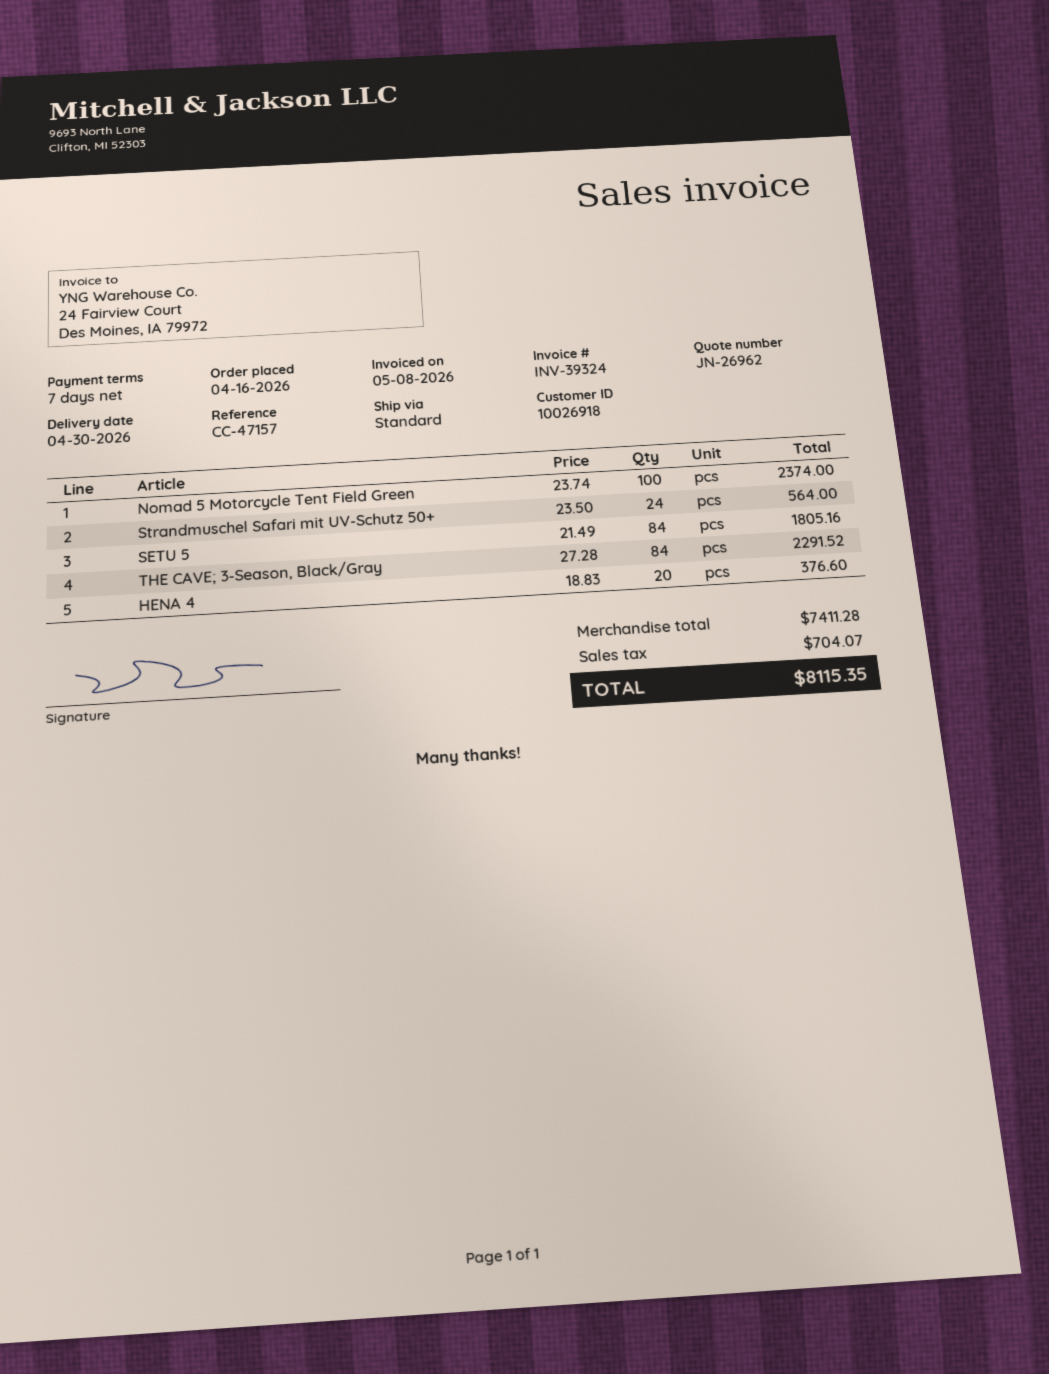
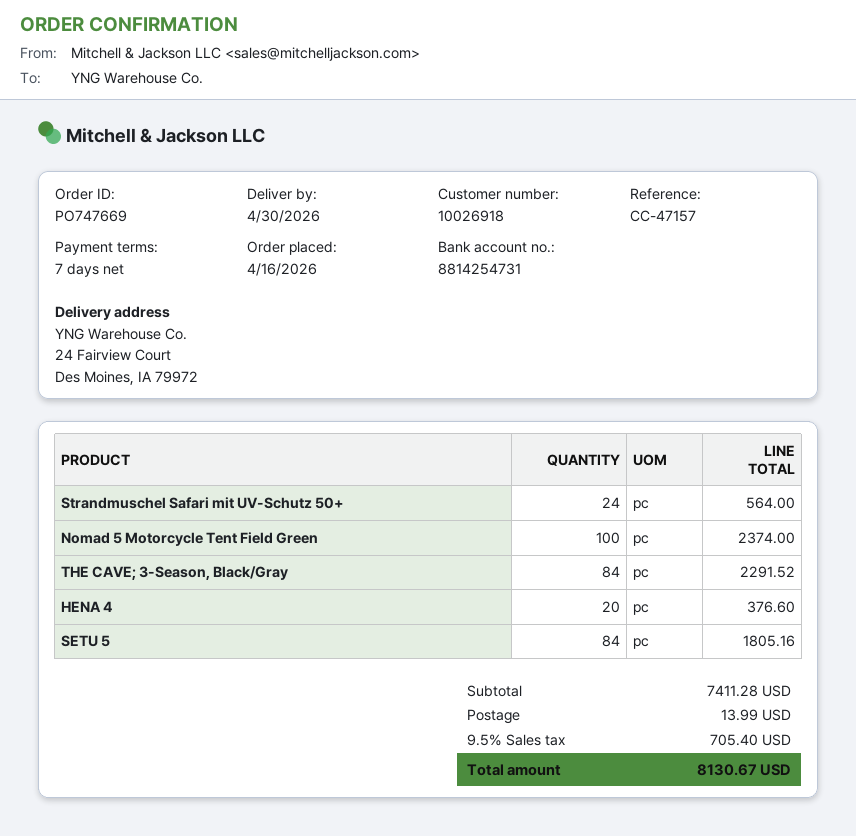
shipping: none -> 13.99
tax: 704.07 -> 705.40
total: 8115.35 -> 8130.67

